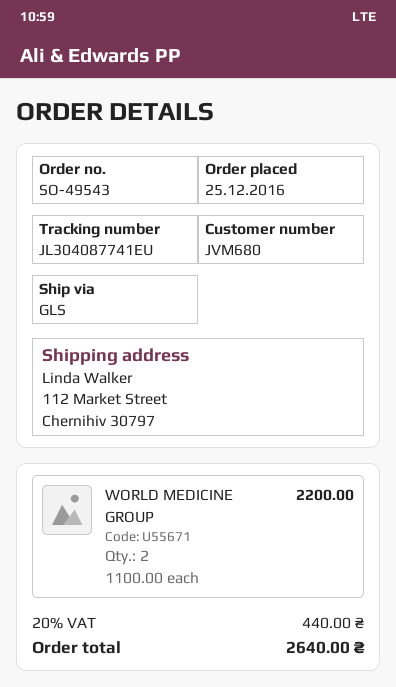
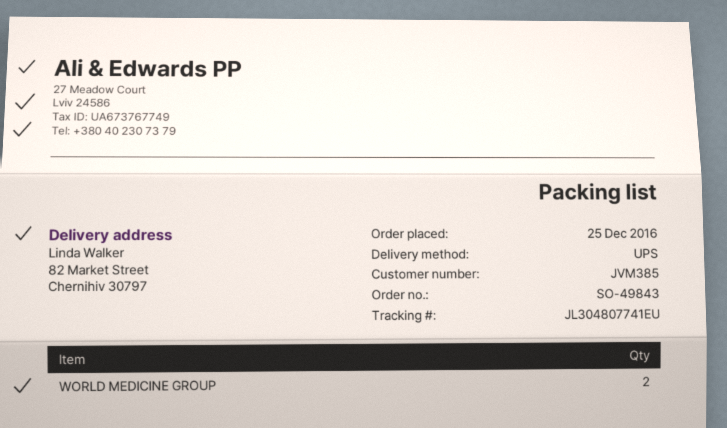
order number: SO-49543 -> SO-49843
customer number: JVM680 -> JVM385
shipping method: GLS -> UPS
tracking number: JL304087741EU -> JL304807741EU
ship to: 112 Market Street, Chernihiv 30797 -> 82 Market Street, Chernihiv 30797

